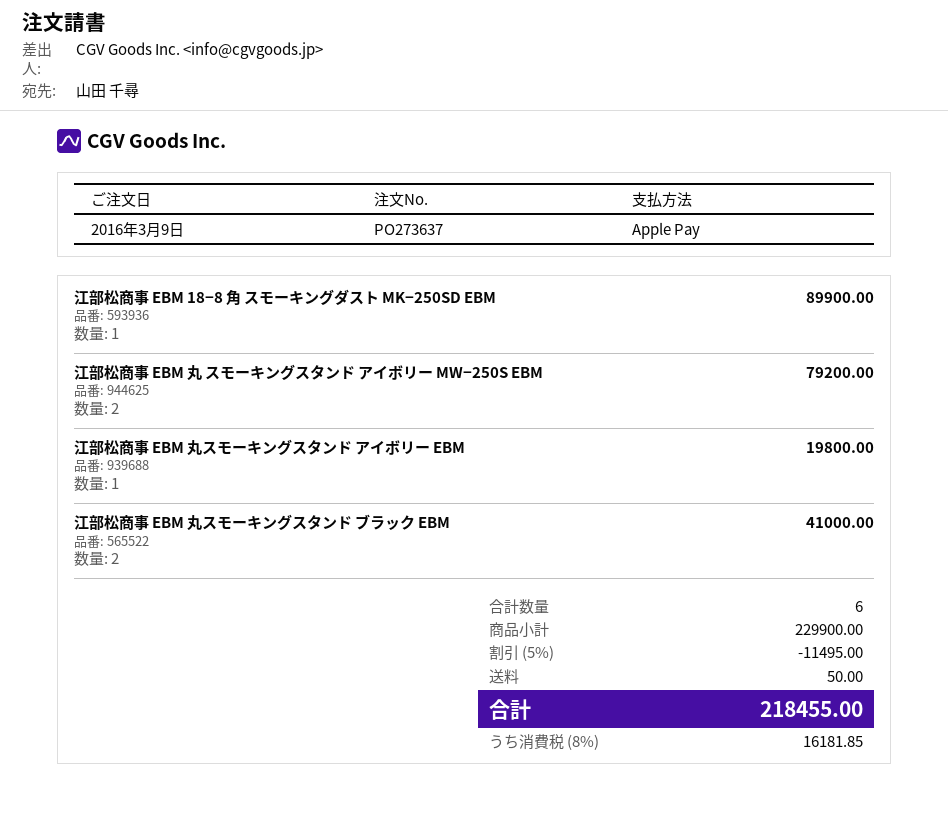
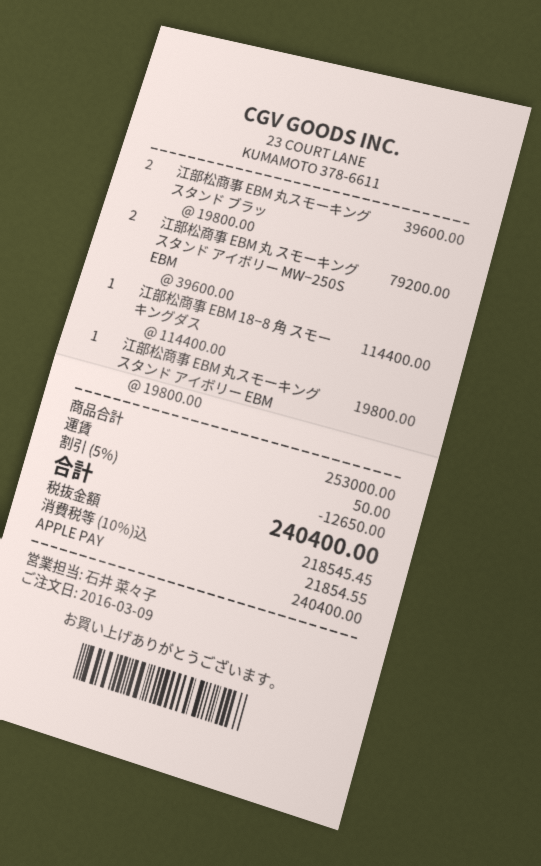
江部松商事 EBM 18−8 角 スモーキングダスト MK−250SD EBM: 1 for 89900.00 -> 1 for 114400.00
江部松商事 EBM 丸スモーキングスタンド ブラック EBM: 2 for 41000.00 -> 2 for 39600.00
subtotal: 229900.00 -> 253000.00
discount: 5% = 11495.00 -> 5% = 12650.00
tax: 8% = 16181.85 -> 10% = 21854.55
total: 218455.00 -> 240400.00

